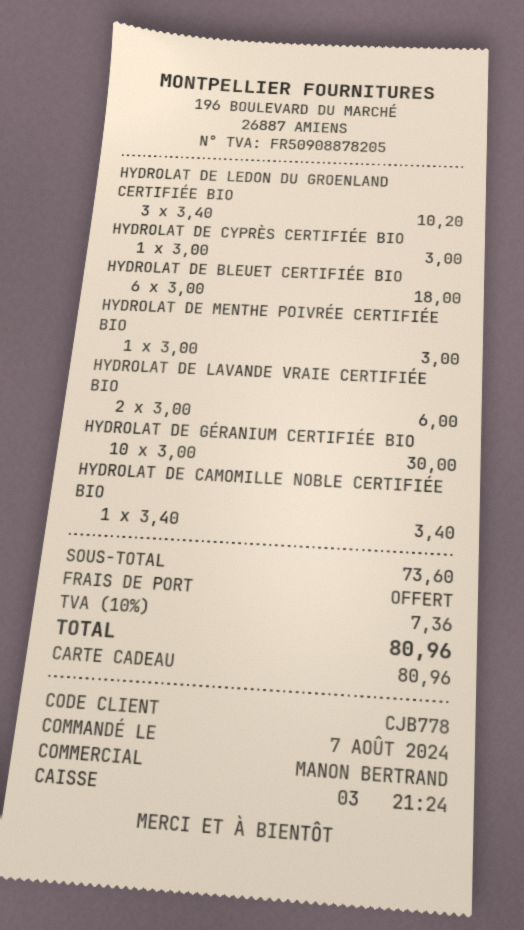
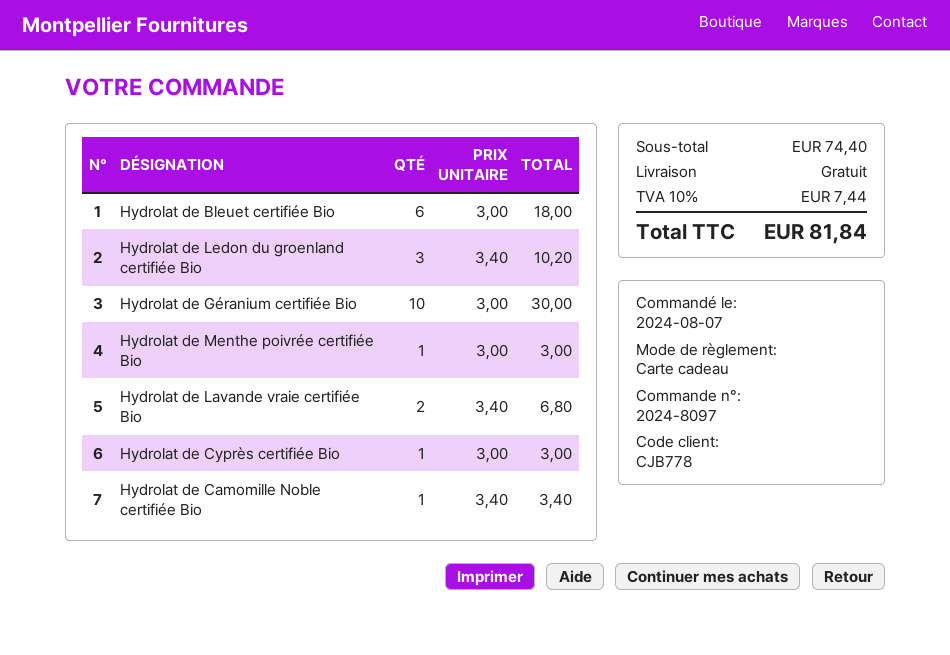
HYDROLAT DE LAVANDE VRAIE CERTIFIÉE BIO: 2 x 3.00 = 6.00 -> 2 x 3.40 = 6.80
subtotal: 73.60 -> 74.40
tax: 10% = 7.36 -> 10% = 7.44
total: 80.96 -> 81.84

